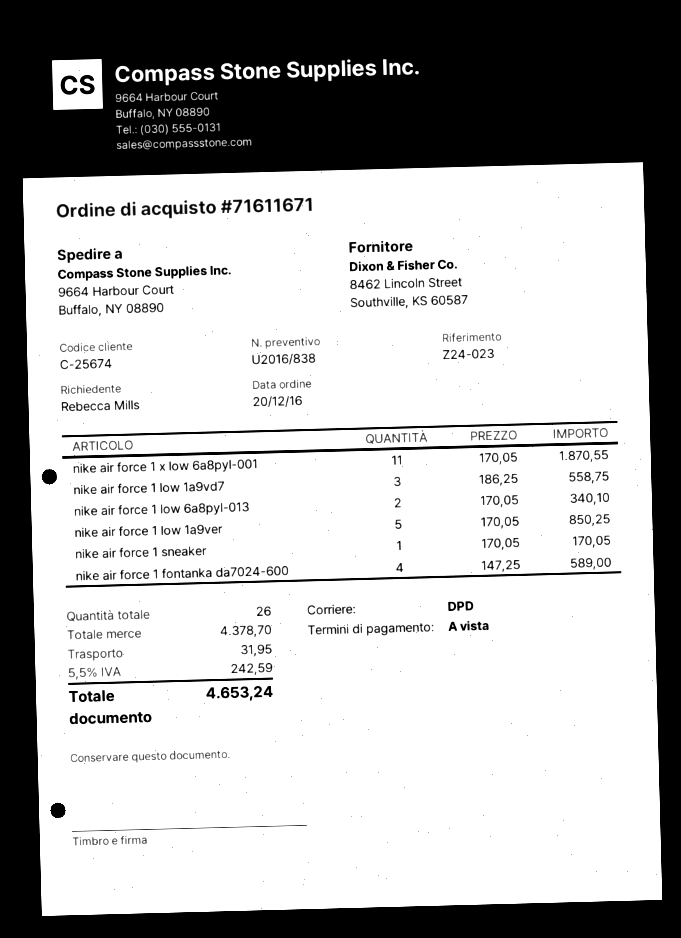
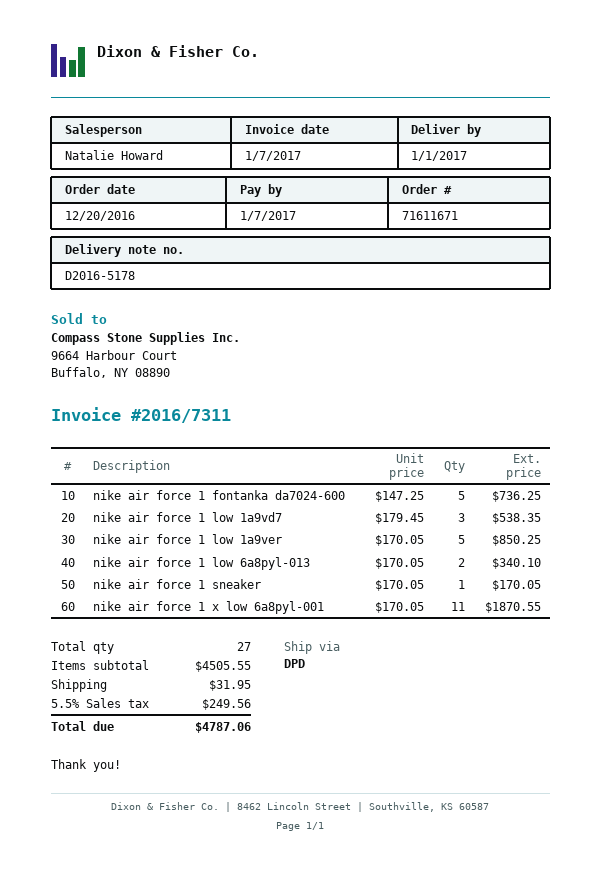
nike air force 1 low 1a9vd7: 3 x 186.25 = 558.75 -> 3 x 179.45 = 538.35
nike air force 1 fontanka da7024-600: 4 x 147.25 = 589.00 -> 5 x 147.25 = 736.25
total quantity: 26 -> 27
subtotal: 4378.70 -> 4505.55
tax: 5.5% = 242.59 -> 5.5% = 249.56
total: 4653.24 -> 4787.06

